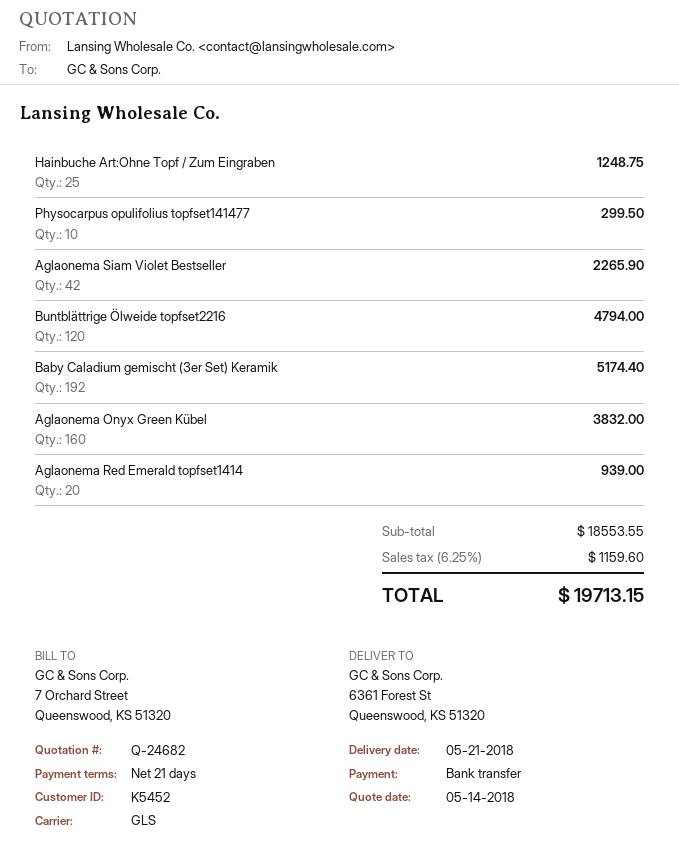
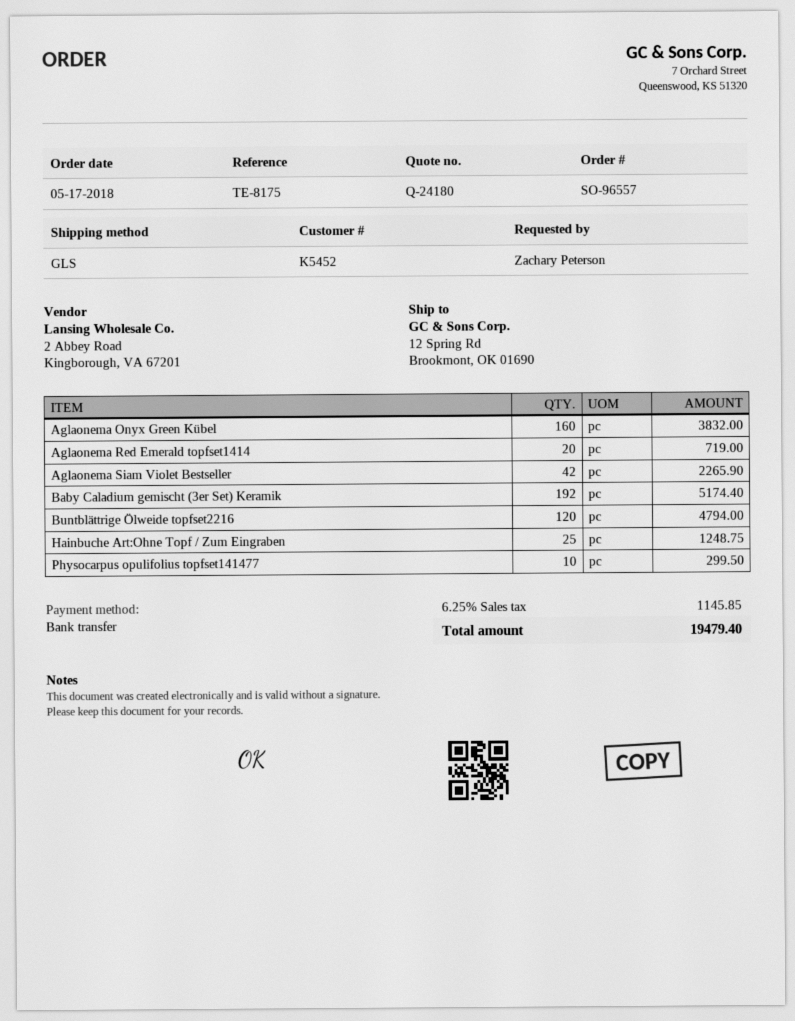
quote number: Q-24682 -> Q-24180
ship to: 6361 Forest St, Queenswood, KS 51320 -> 12 Spring Rd, Brookmont, OK 01690
Aglaonema Red Emerald topfset1414: 20 for 939.00 -> 20 for 719.00
tax: 6.25% = 1159.60 -> 6.25% = 1145.85
total: 19713.15 -> 19479.40

